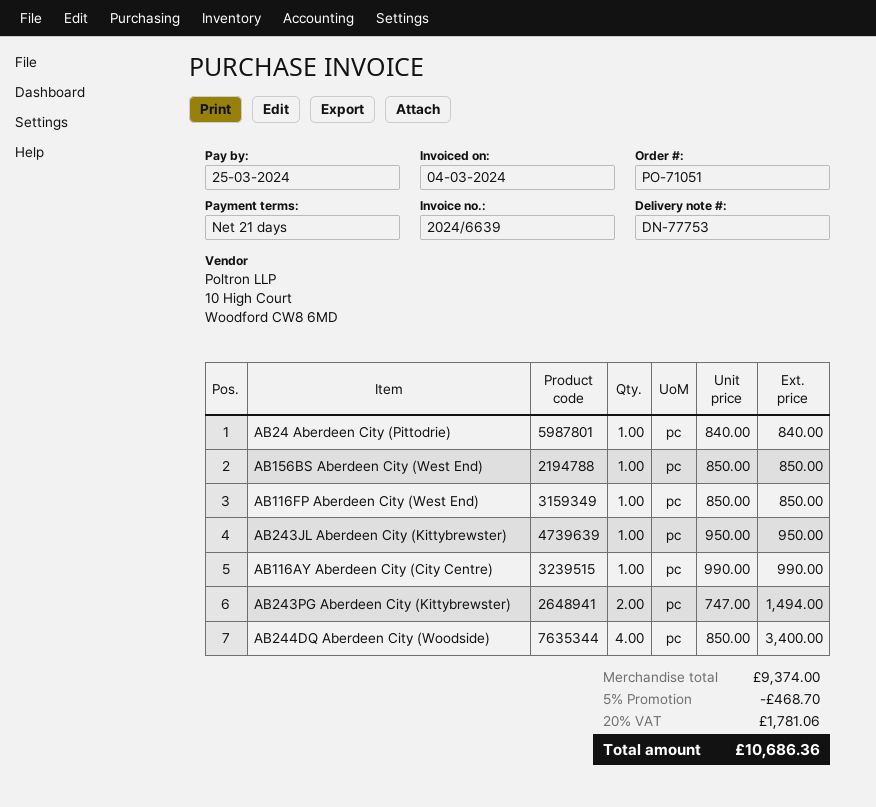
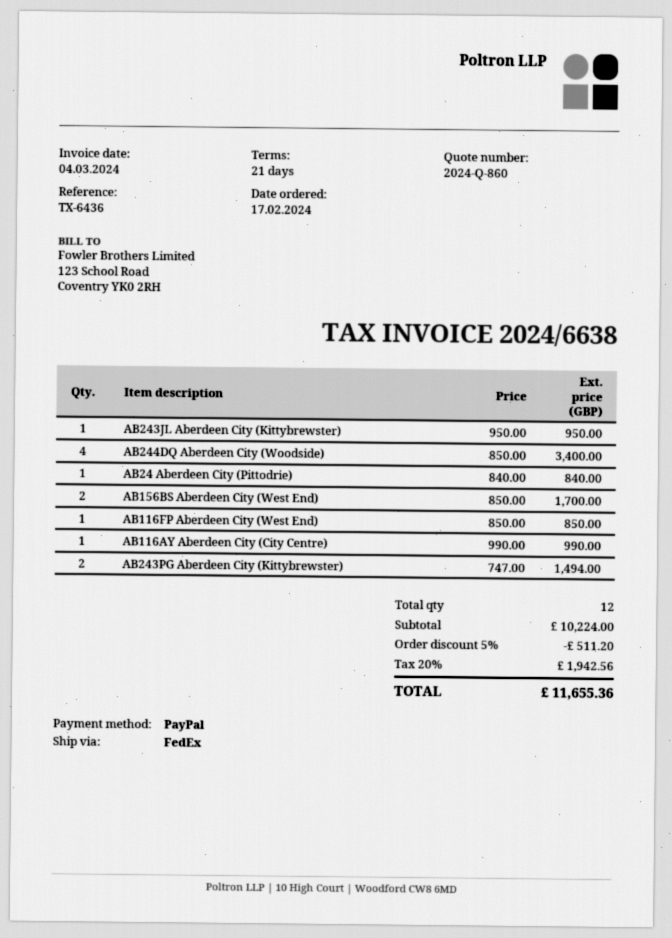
invoice number: 2024/6639 -> 2024/6638
AB156BS Aberdeen City (West End): 1 x 850.00 = 850.00 -> 2 x 850.00 = 1700.00
subtotal: 9374.00 -> 10224.00
discount: 5% = 468.70 -> 5% = 511.20
tax: 20% = 1781.06 -> 20% = 1942.56
total: 10686.36 -> 11655.36

